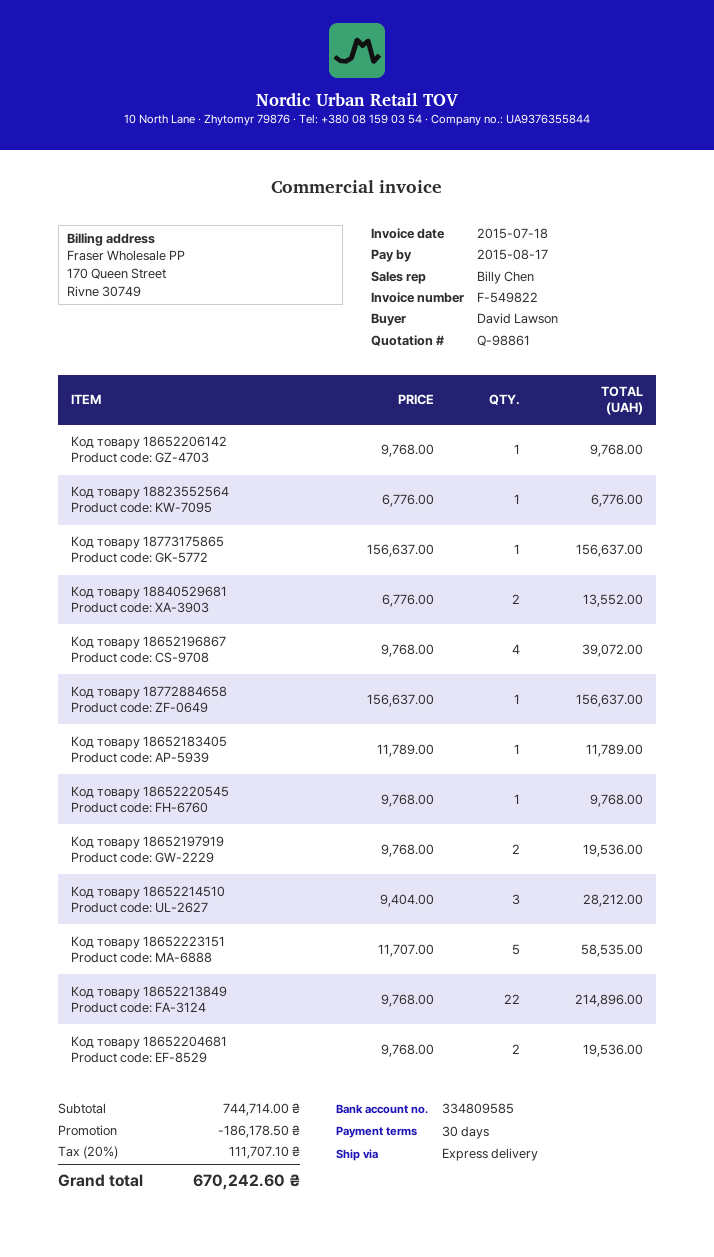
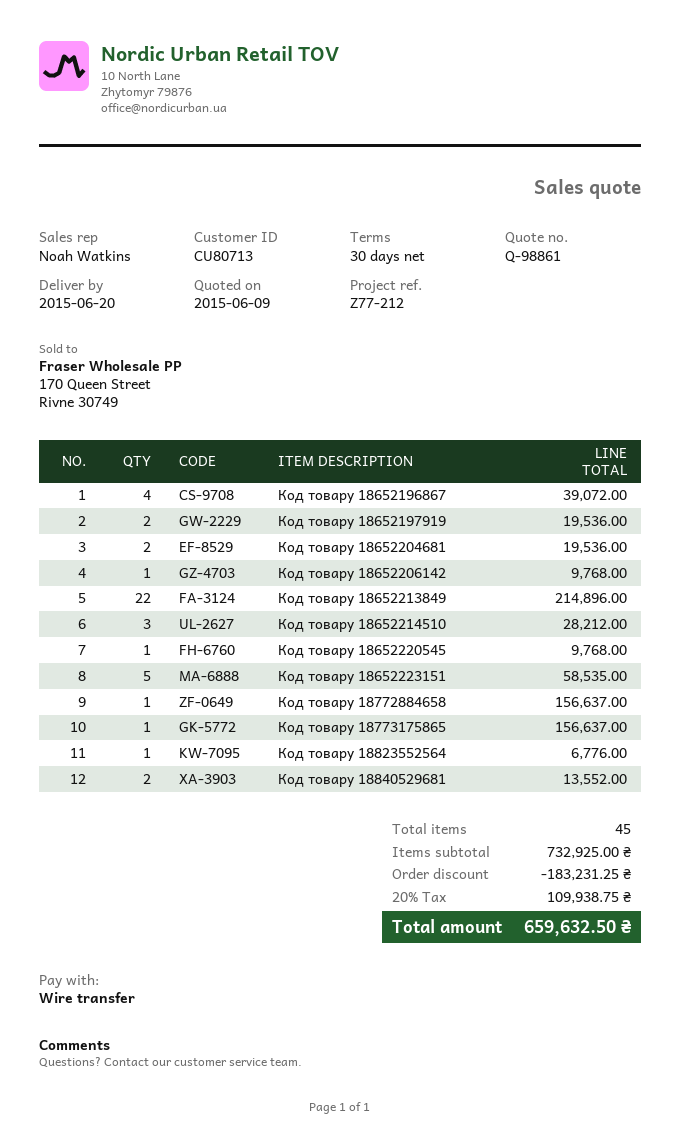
sales rep: Billy Chen -> Noah Watkins
Код товару 18652183405: 1 for 11789.00 -> none
subtotal: 744714.00 -> 732925.00
discount: 186178.50 -> 183231.25
tax: 20% = 111707.10 -> 20% = 109938.75
total: 670242.60 -> 659632.50

